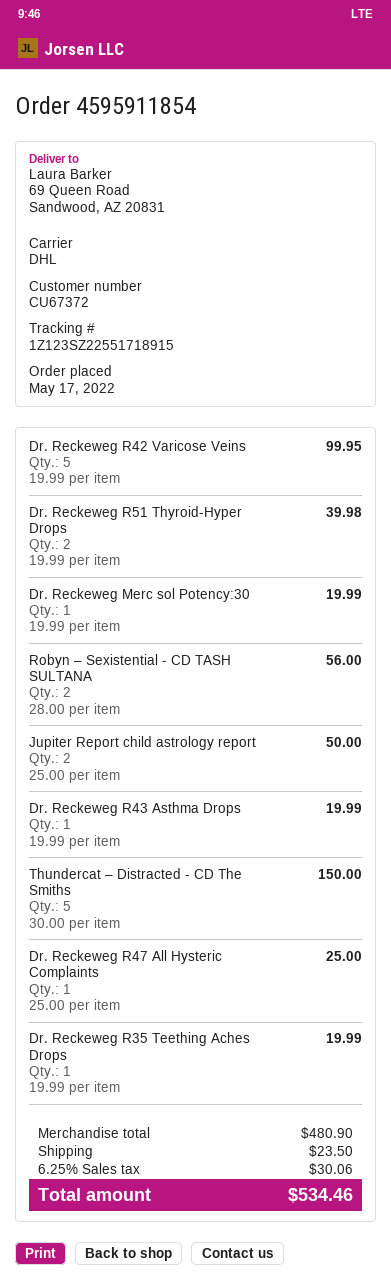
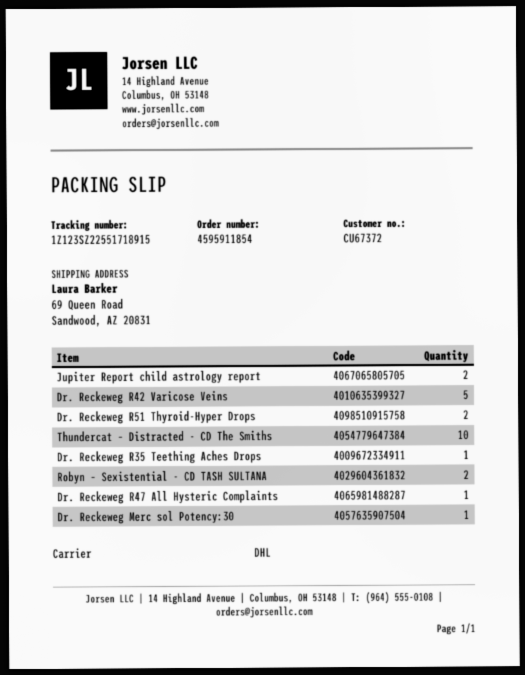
Dr. Reckeweg R43 Asthma Drops: 1 -> none
Thundercat – Distracted - CD The Smiths: 5 -> 10

